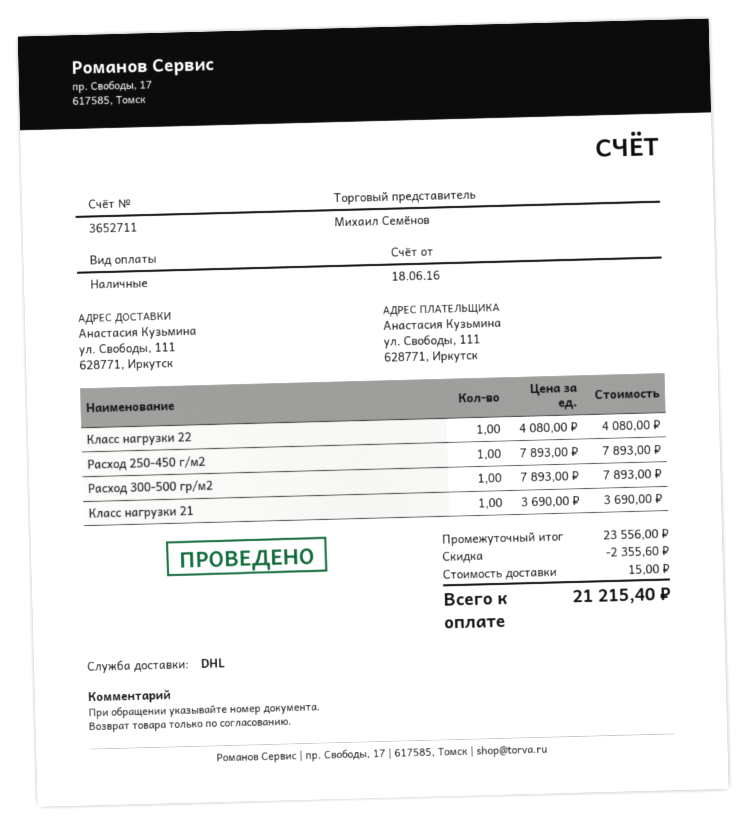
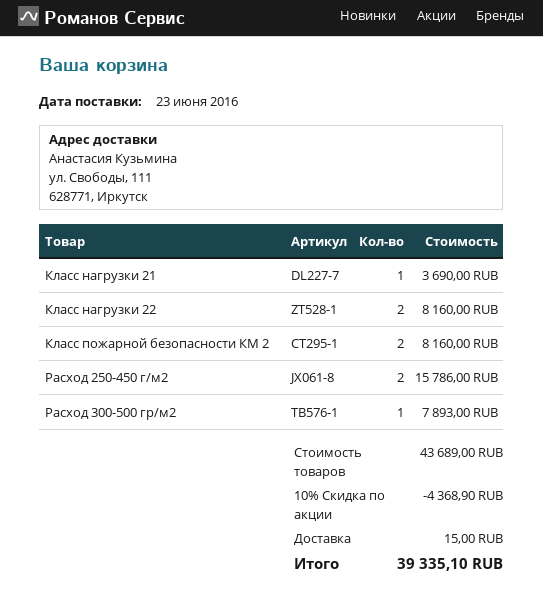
Класс нагрузки 22: 1 for 4080.00 -> 2 for 8160.00
Расход 250-450 г/м2: 1 for 7893.00 -> 2 for 15786.00
Класс пожарной безопасности КМ 2: none -> 2 for 8160.00
subtotal: 23556.00 -> 43689.00
discount: 2355.60 -> 4368.90
total: 21215.40 -> 39335.10

